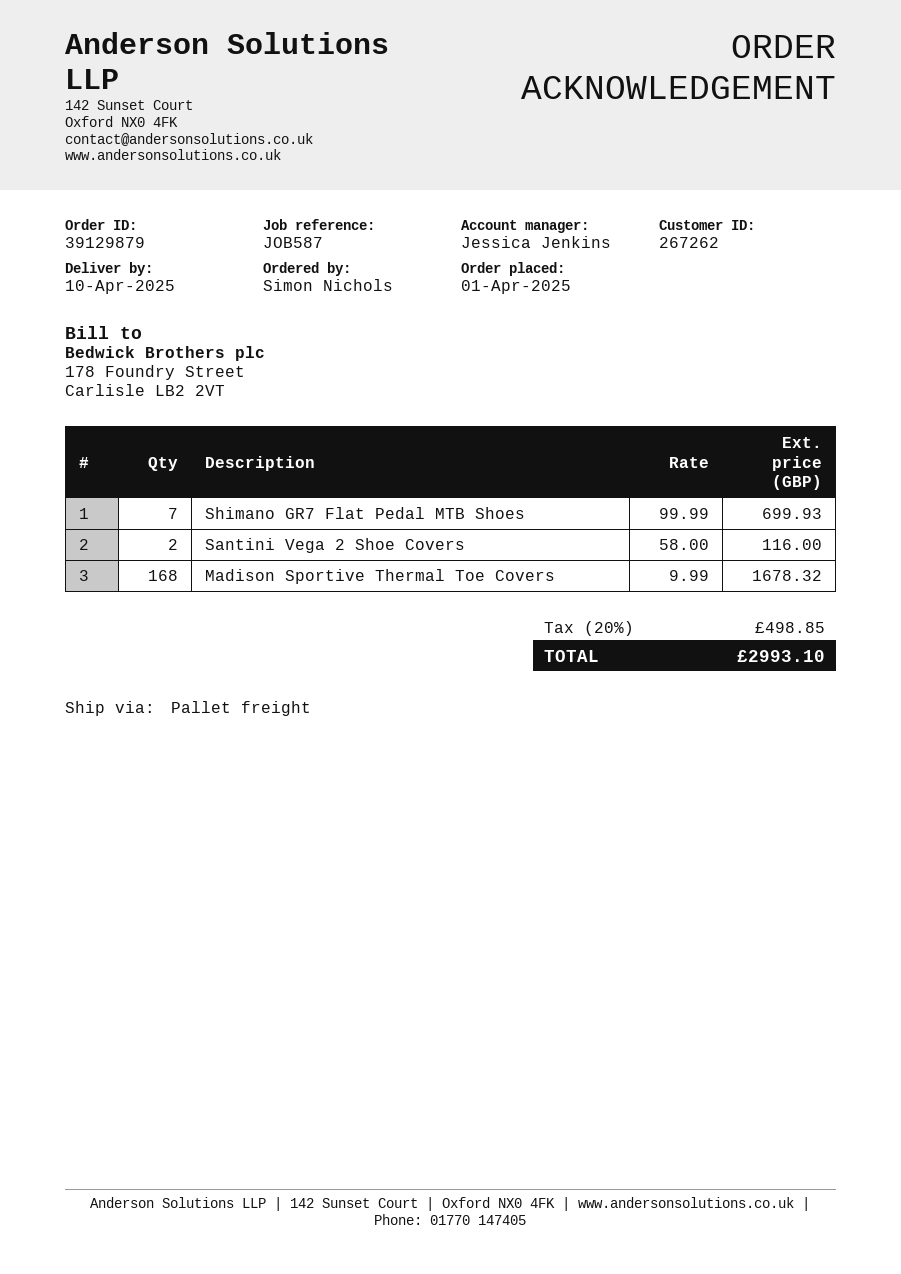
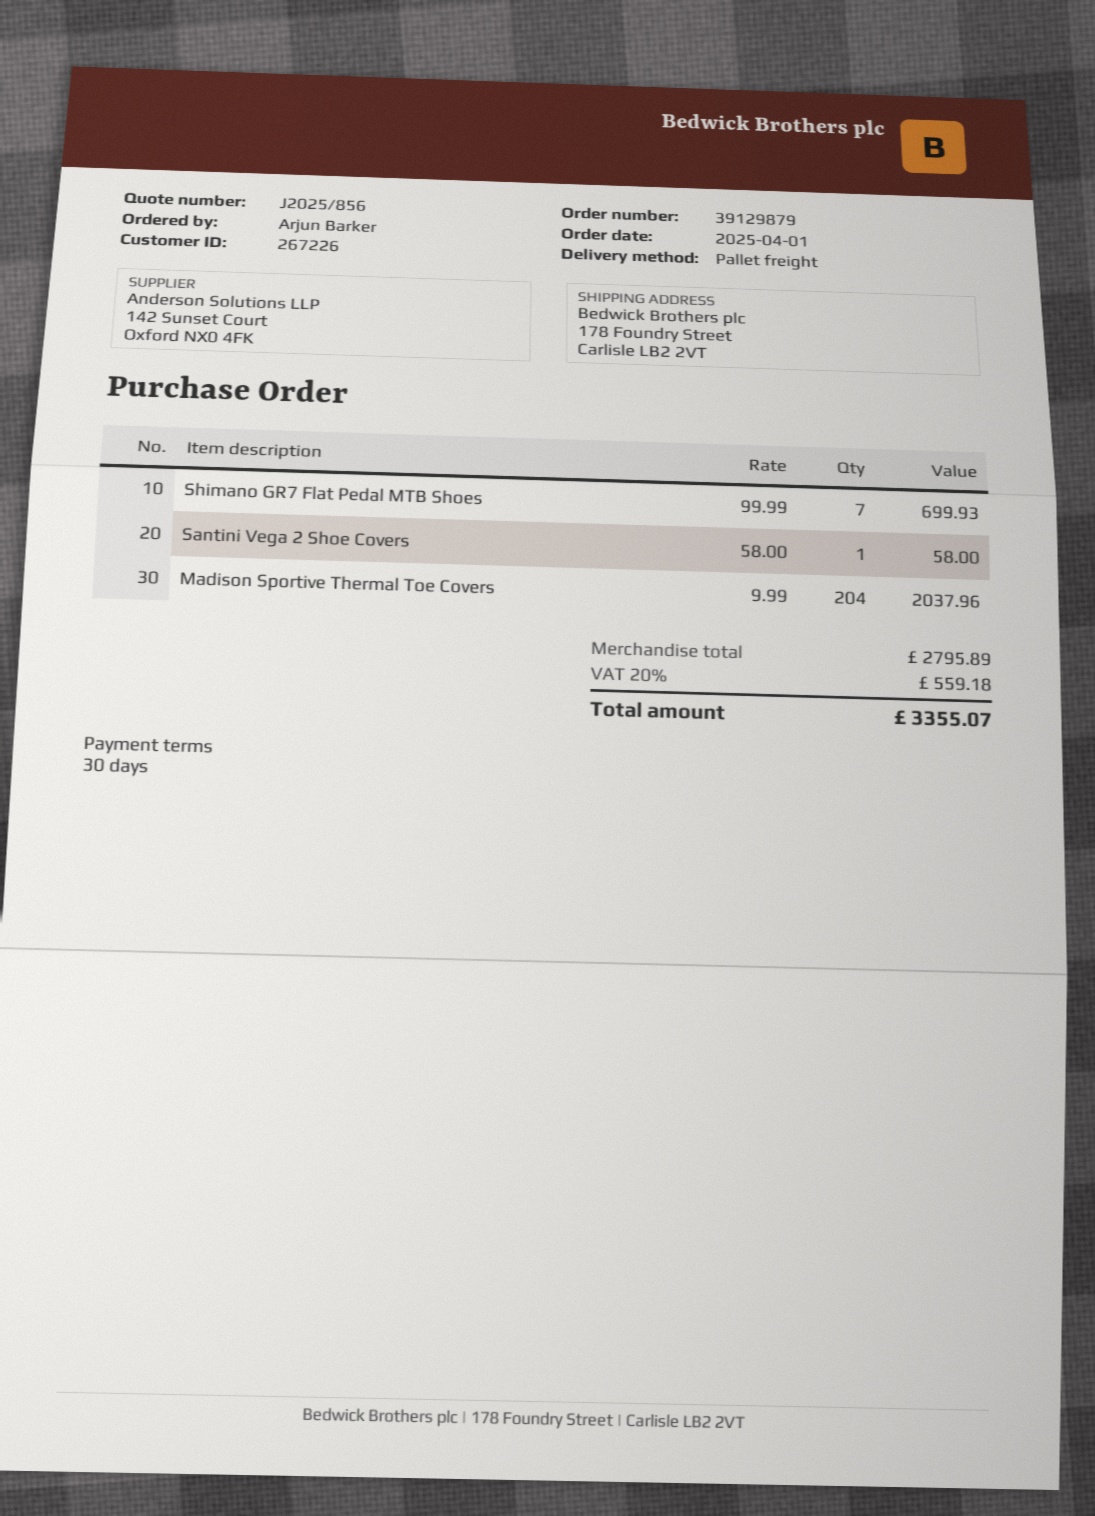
customer number: 267262 -> 267226
ordered by: Simon Nichols -> Arjun Barker
Santini Vega 2 Shoe Covers: 2 x 58.00 = 116.00 -> 1 x 58.00 = 58.00
Madison Sportive Thermal Toe Covers: 168 x 9.99 = 1678.32 -> 204 x 9.99 = 2037.96
tax: 20% = 498.85 -> 20% = 559.18
total: 2993.10 -> 3355.07

